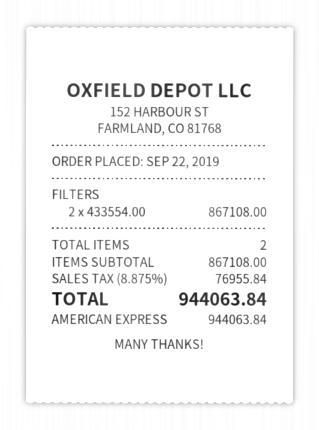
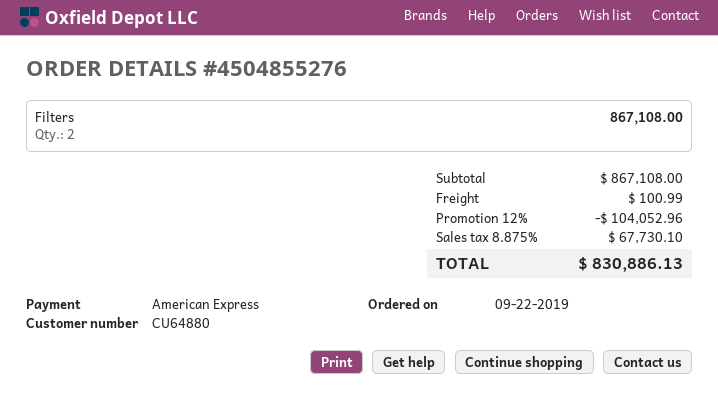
discount: none -> 12% = 104052.96
shipping: none -> 100.99
tax: 8.875% = 76955.84 -> 8.875% = 67730.10
total: 944063.84 -> 830886.13

